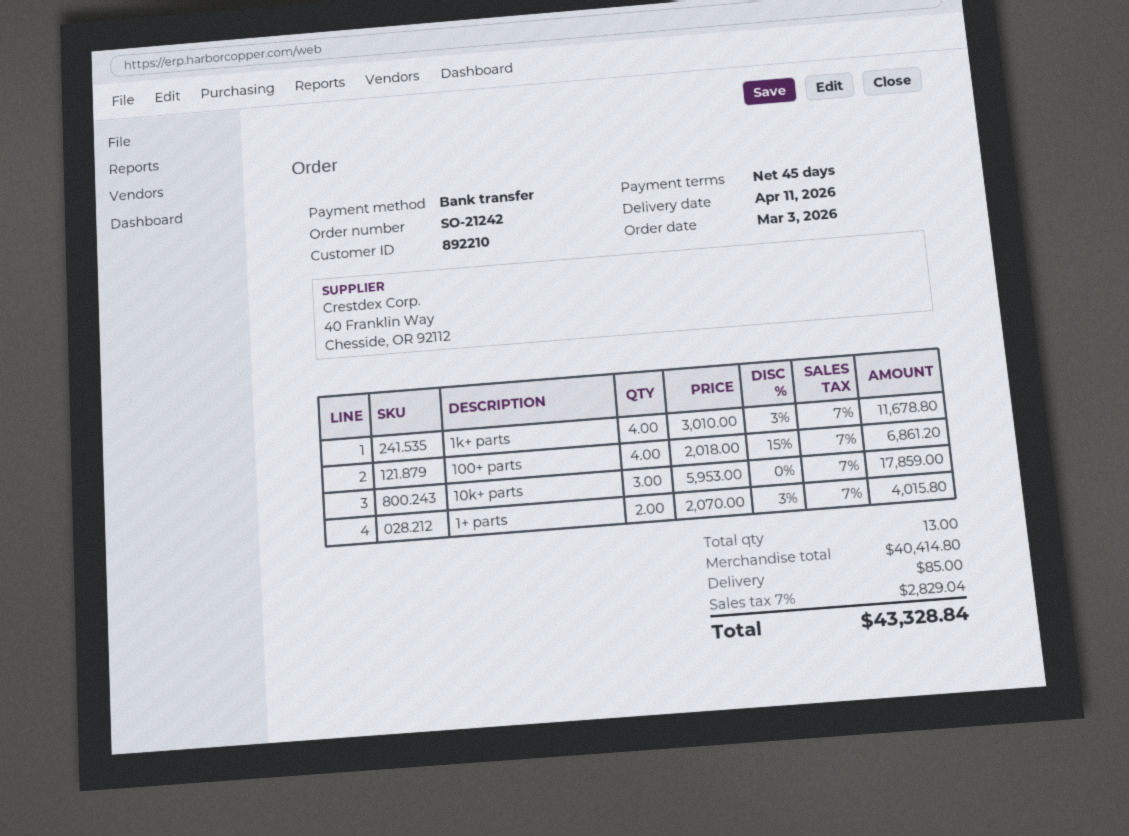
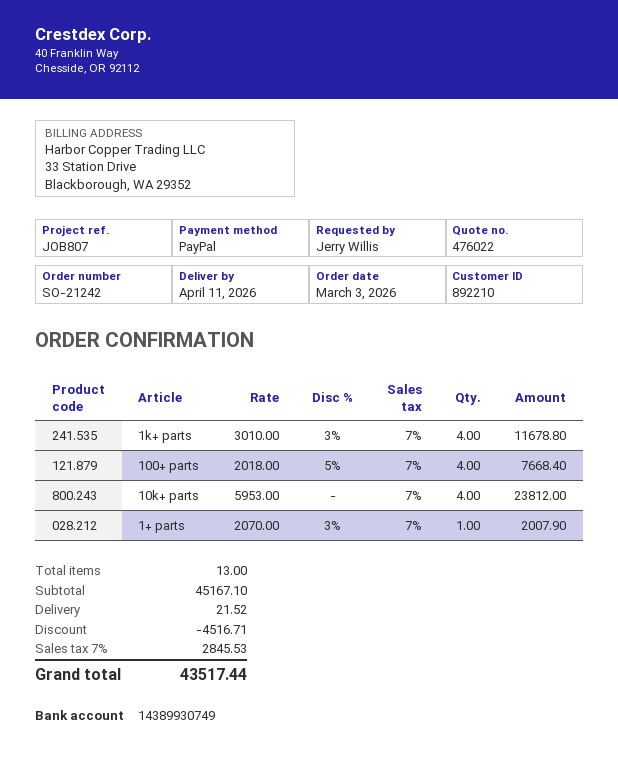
payment method: bank transfer -> PayPal
100+ parts: 4 x 2018.00 - 15% = 6861.20 -> 4 x 2018.00 - 5% = 7668.40
10k+ parts: 3 x 5953.00 = 17859.00 -> 4 x 5953.00 = 23812.00
1+ parts: 2 x 2070.00 - 3% = 4015.80 -> 1 x 2070.00 - 3% = 2007.90
subtotal: 40414.80 -> 45167.10
discount: none -> 4516.71
shipping: 85.00 -> 21.52
tax: 7% = 2829.04 -> 7% = 2845.53
total: 43328.84 -> 43517.44

